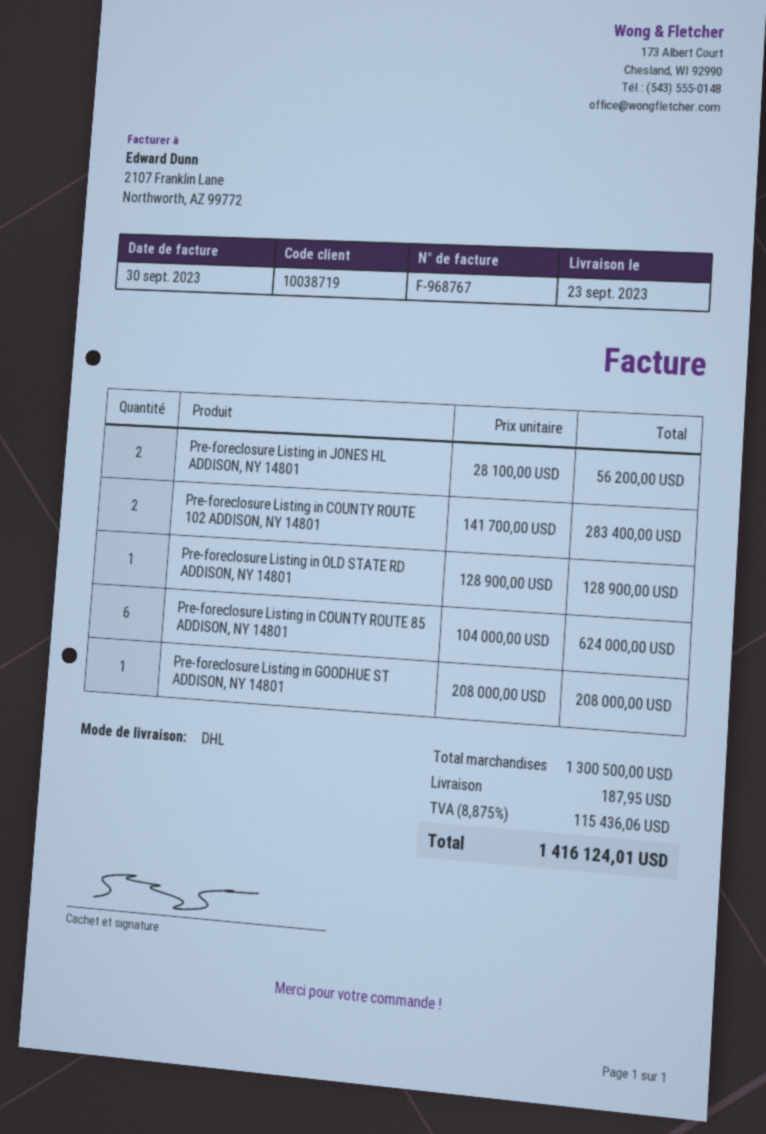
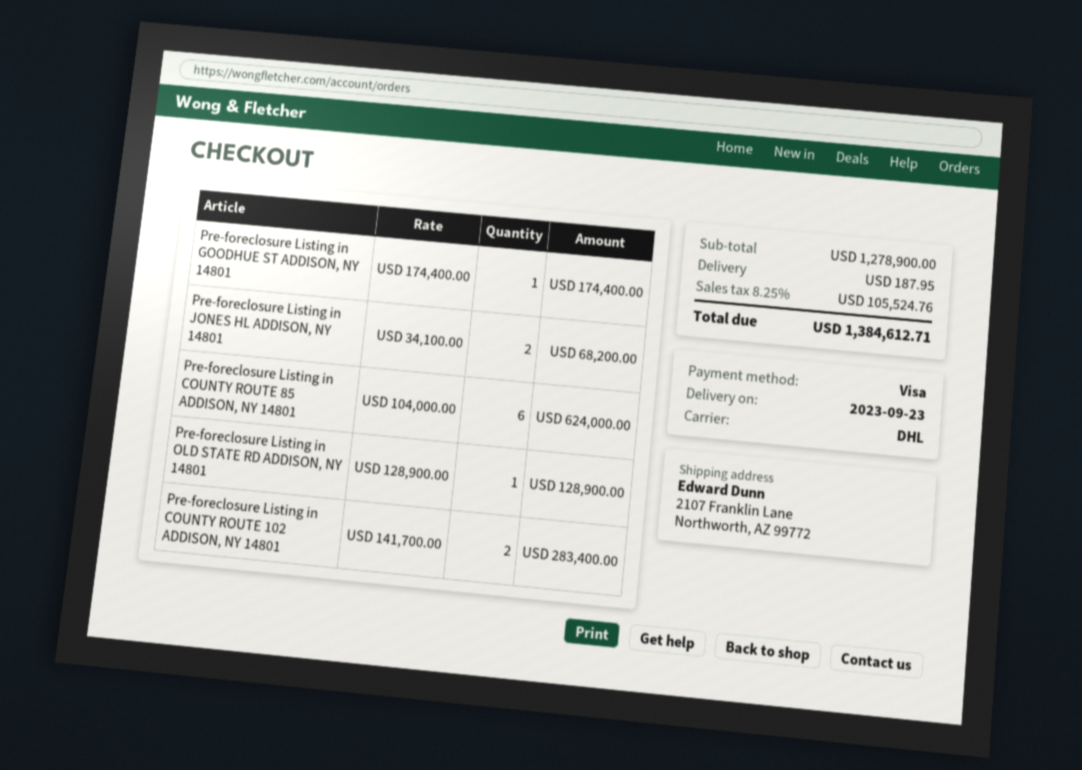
Pre-foreclosure Listing in JONES HL ADDISON, NY 14801: 2 x 28100.00 = 56200.00 -> 2 x 34100.00 = 68200.00
Pre-foreclosure Listing in GOODHUE ST ADDISON, NY 14801: 1 x 208000.00 = 208000.00 -> 1 x 174400.00 = 174400.00
subtotal: 1300500.00 -> 1278900.00
tax: 8.875% = 115436.06 -> 8.25% = 105524.76
total: 1416124.01 -> 1384612.71

